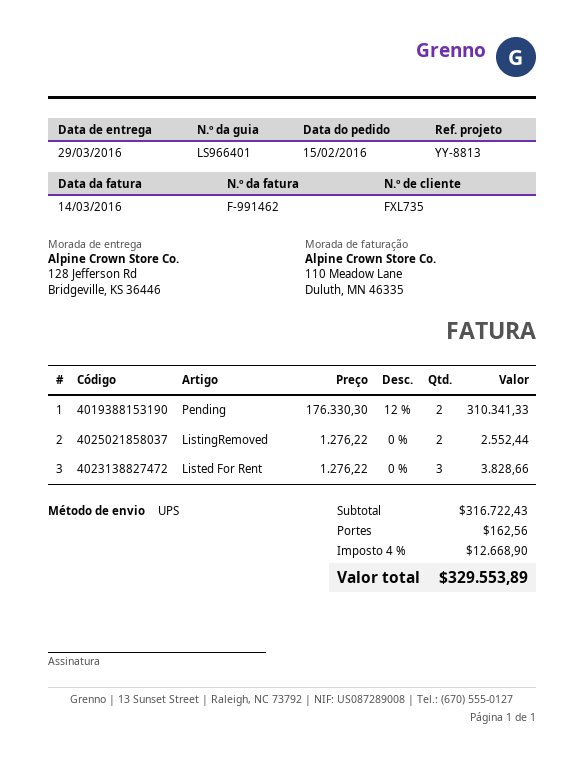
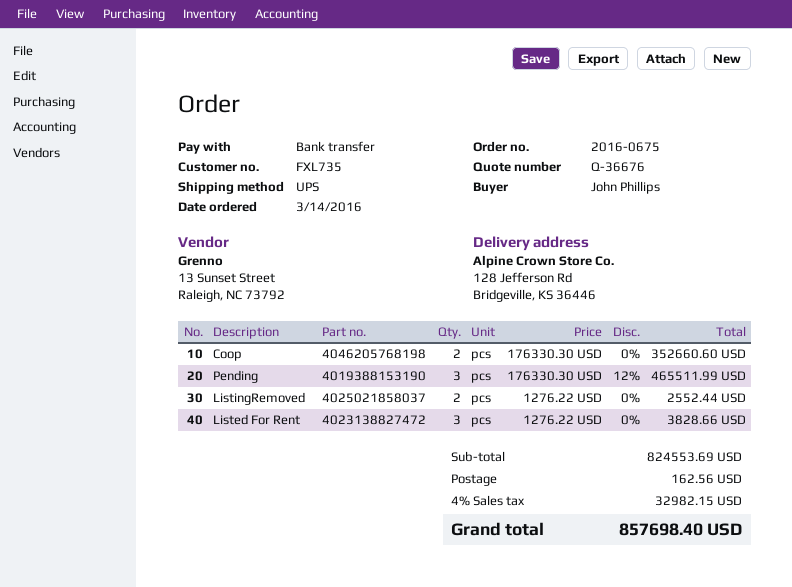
order date: 2016-02-15 -> 2016-03-14
Pending: 2 x 176330.30 - 12% = 310341.33 -> 3 x 176330.30 - 12% = 465511.99
Coop: none -> 2 x 176330.30 = 352660.60
subtotal: 316722.43 -> 824553.69
tax: 4% = 12668.90 -> 4% = 32982.15
total: 329553.89 -> 857698.40

